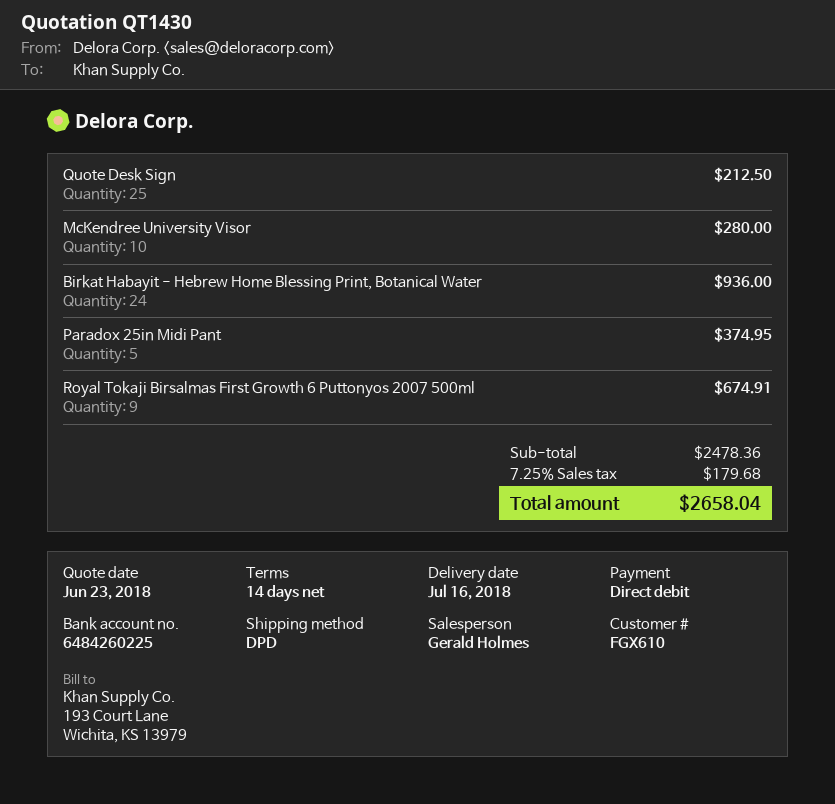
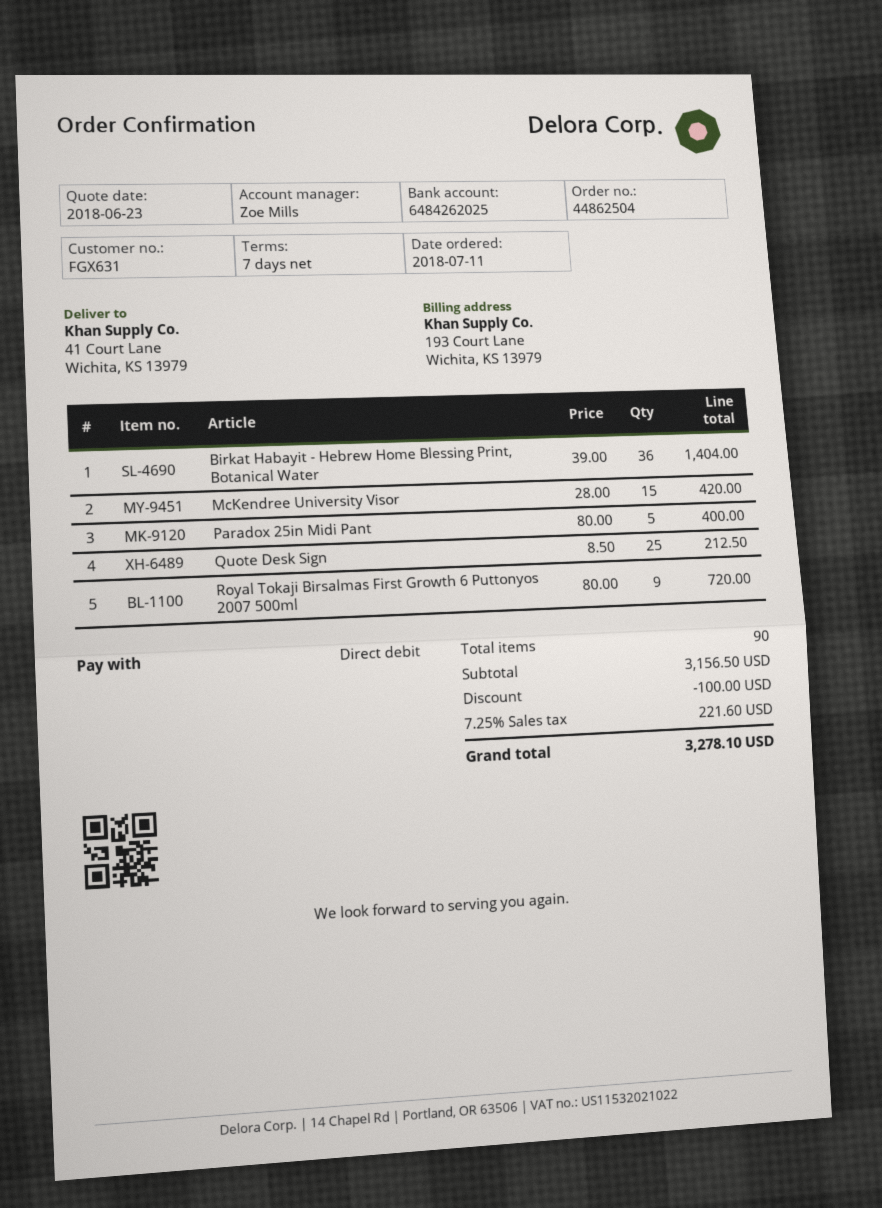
payment terms: 14 days -> 7 days
customer number: FGX610 -> FGX631
sales rep: Gerald Holmes -> Zoe Mills
bank account: 6484260225 -> 6484262025
McKendree University Visor: 10 for 280.00 -> 15 for 420.00
Birkat Habayit - Hebrew Home Blessing Print, Botanical Water: 24 for 936.00 -> 36 for 1404.00
Paradox 25in Midi Pant: 5 for 374.95 -> 5 for 400.00
Royal Tokaji Birsalmas First Growth 6 Puttonyos 2007 500ml: 9 for 674.91 -> 9 for 720.00
subtotal: 2478.36 -> 3156.50
discount: none -> 100.00
tax: 7.25% = 179.68 -> 7.25% = 221.60
total: 2658.04 -> 3278.10

